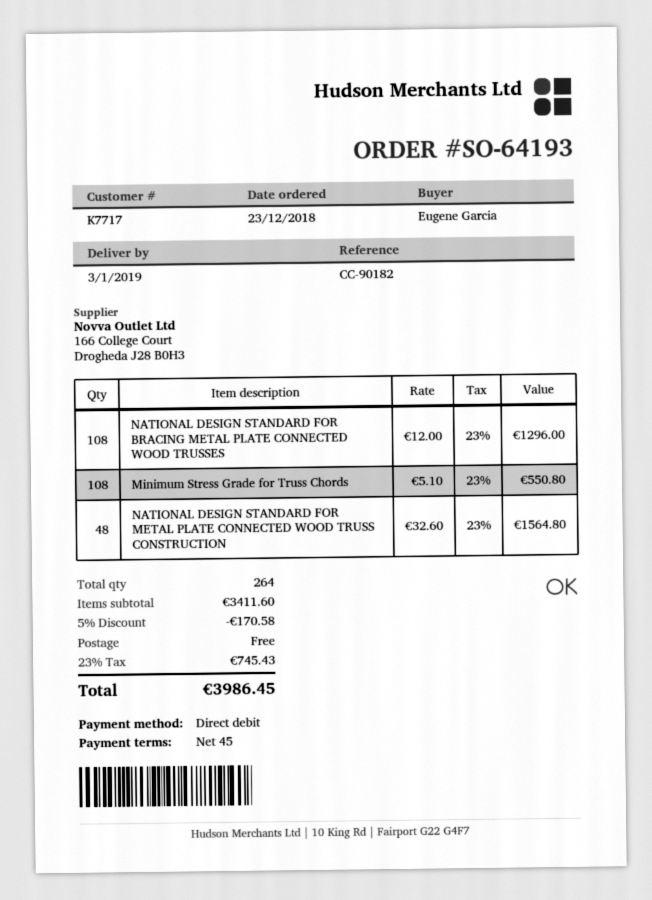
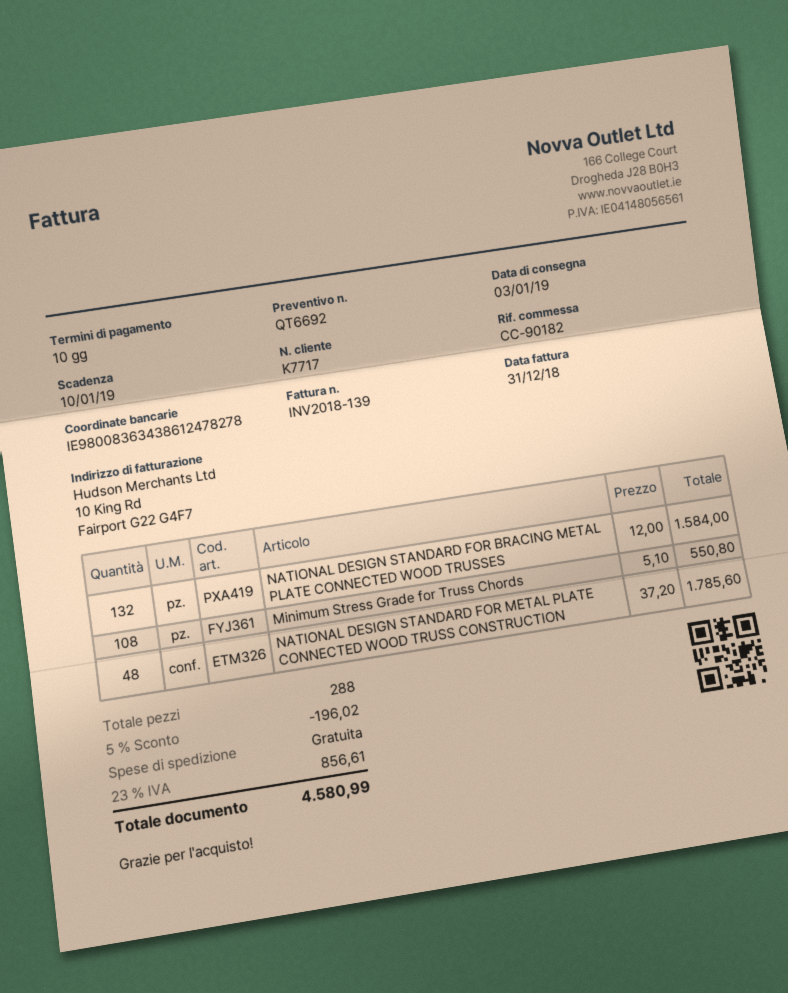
payment terms: 45 days -> 10 days
NATIONAL DESIGN STANDARD FOR BRACING METAL PLATE CONNECTED WOOD TRUSSES: 108 x 12.00 = 1296.00 -> 132 x 12.00 = 1584.00
NATIONAL DESIGN STANDARD FOR METAL PLATE CONNECTED WOOD TRUSS CONSTRUCTION: 48 x 32.60 = 1564.80 -> 48 x 37.20 = 1785.60
total quantity: 264 -> 288
discount: 5% = 170.58 -> 5% = 196.02
tax: 23% = 745.43 -> 23% = 856.61
total: 3986.45 -> 4580.99

